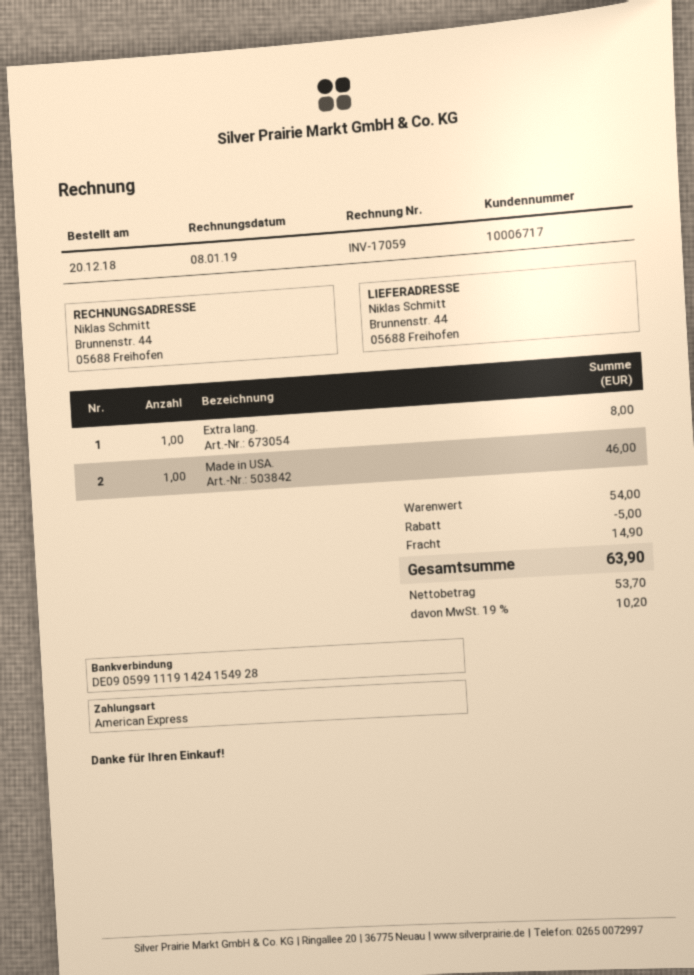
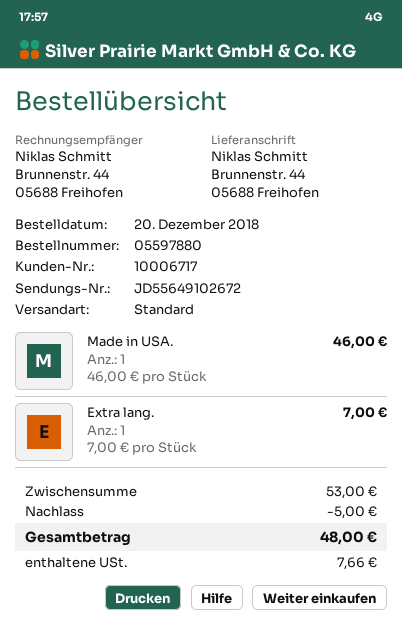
Extra lang.: 1 for 8.00 -> 1 for 7.00
subtotal: 54.00 -> 53.00
shipping: 14.90 -> none
tax: 10.20 -> 7.66
total: 63.90 -> 48.00

